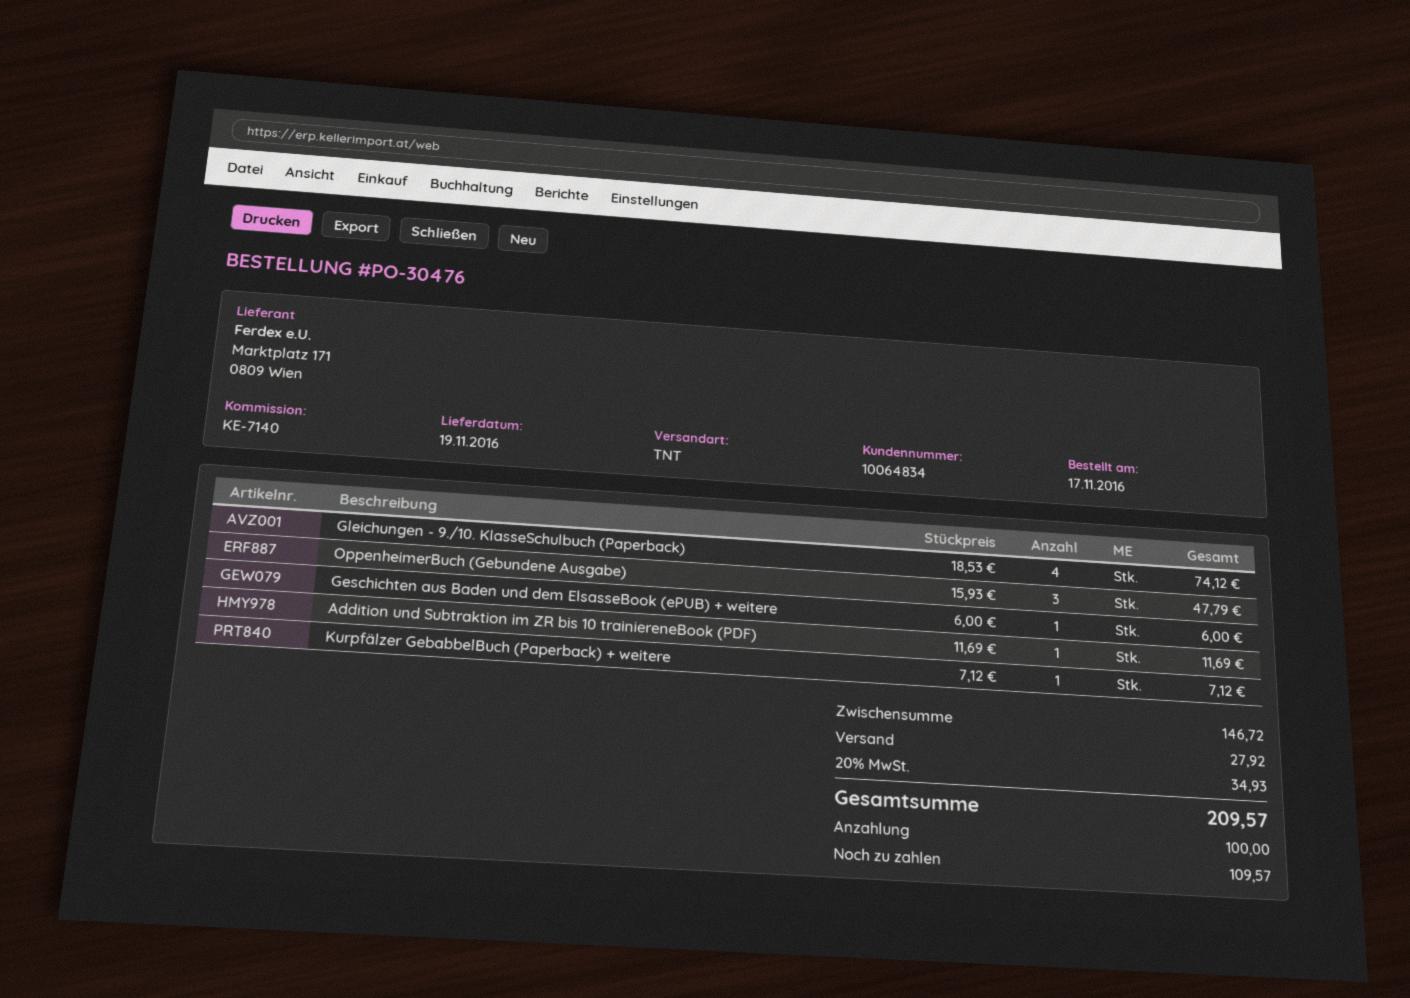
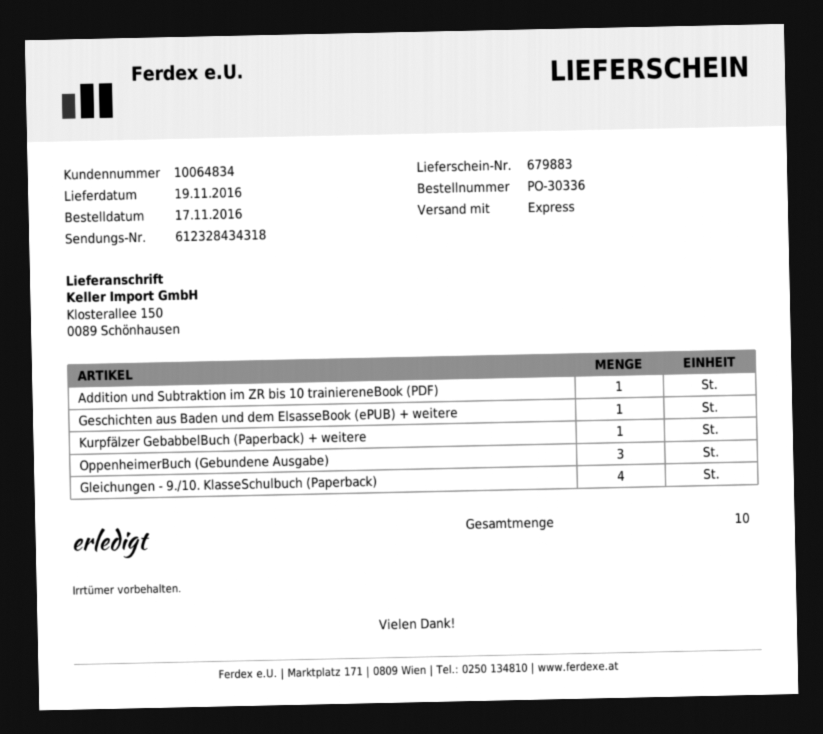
order number: PO-30476 -> PO-30336
shipping method: TNT -> express

